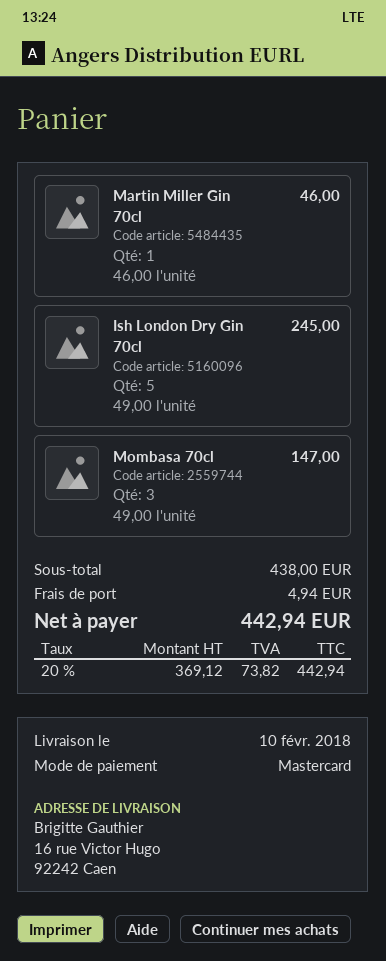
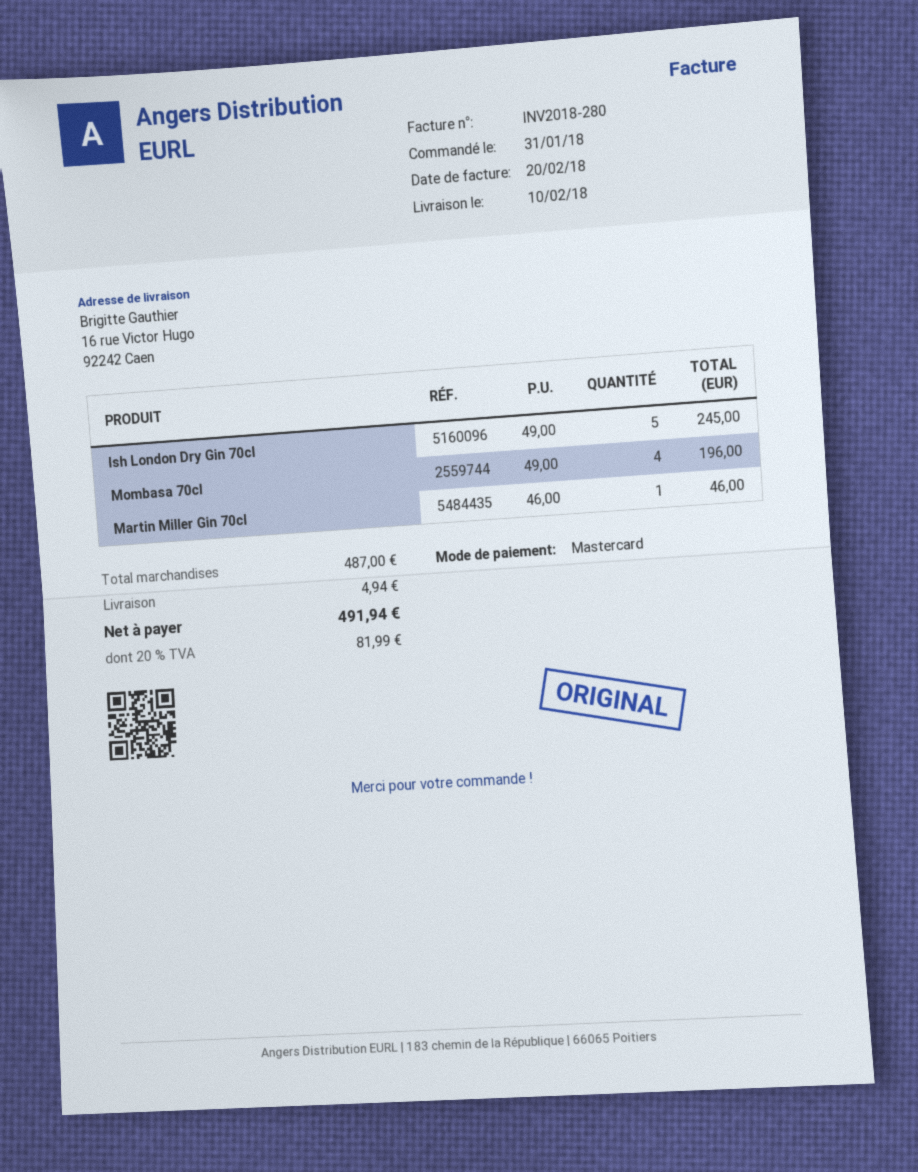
Mombasa 70cl: 3 x 49.00 = 147.00 -> 4 x 49.00 = 196.00
subtotal: 438.00 -> 487.00
tax: 20% = 73.82 -> 20% = 81.99
total: 442.94 -> 491.94

